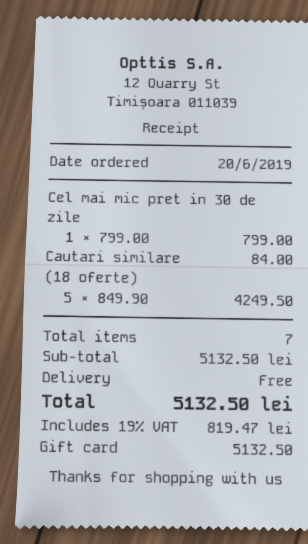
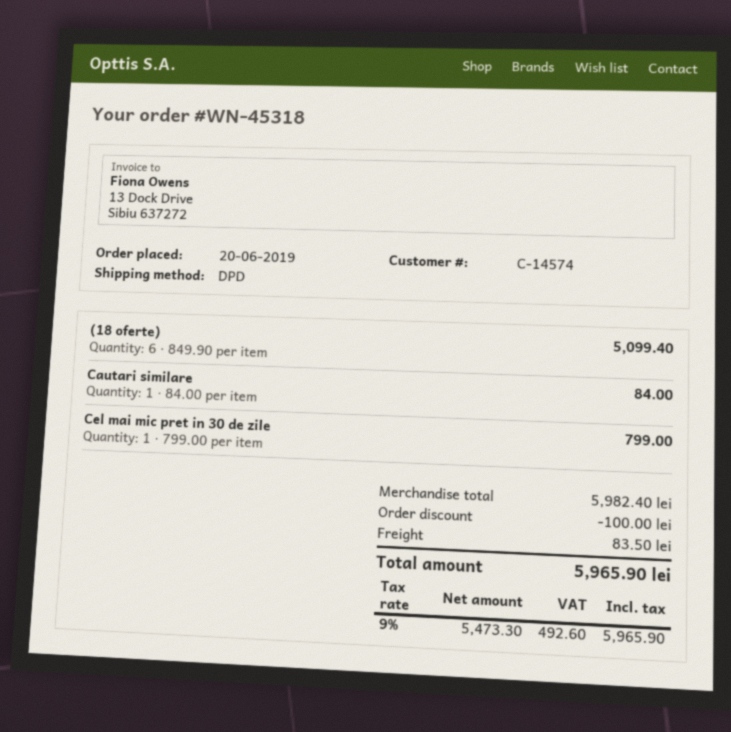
(18 oferte): 5 x 849.90 = 4249.50 -> 6 x 849.90 = 5099.40
subtotal: 5132.50 -> 5982.40
discount: none -> 100.00
shipping: 0.00 -> 83.50
tax: 19% = 819.47 -> 9% = 492.60
total: 5132.50 -> 5965.90

